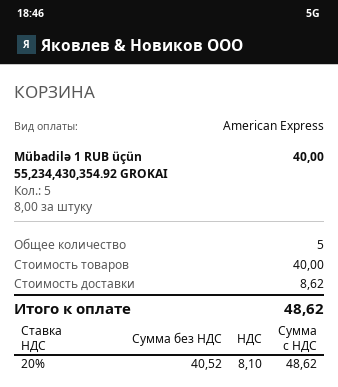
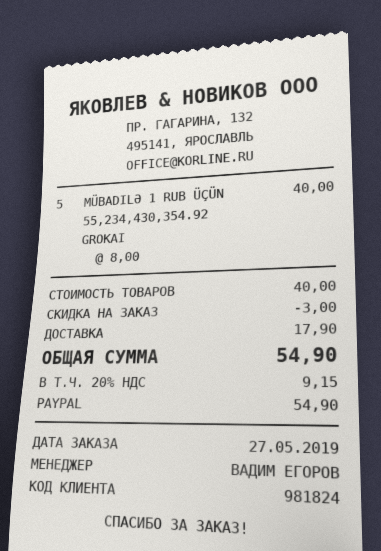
payment method: American Express -> PayPal
discount: none -> 3.00
shipping: 8.62 -> 17.90
tax: 20% = 8.10 -> 20% = 9.15
total: 48.62 -> 54.90

